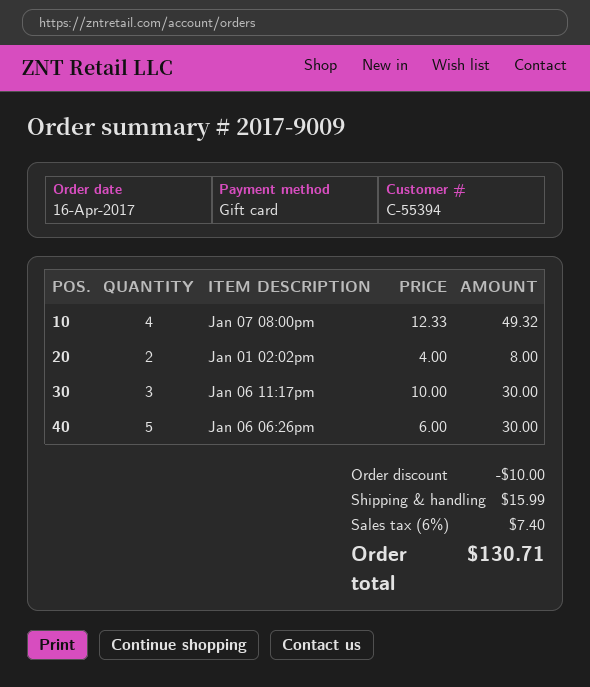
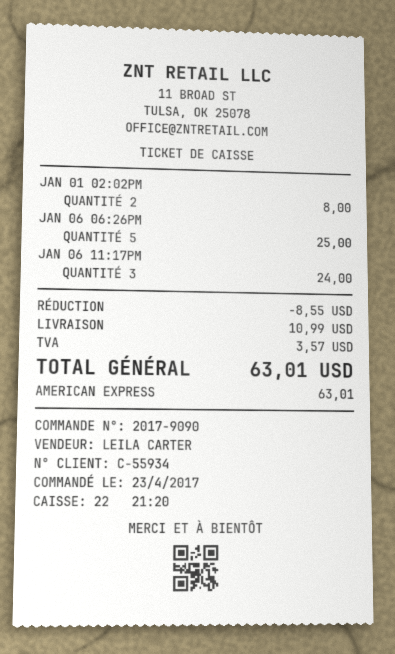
order number: 2017-9009 -> 2017-9090
order date: 2017-04-16 -> 2017-04-23
customer number: C-55394 -> C-55934
payment method: gift card -> American Express
Jan 07 08:00pm: 4 for 49.32 -> none
Jan 06 11:17pm: 3 for 30.00 -> 3 for 24.00
Jan 06 06:26pm: 5 for 30.00 -> 5 for 25.00
discount: 10.00 -> 8.55
shipping: 15.99 -> 10.99
tax: 7.40 -> 3.57
total: 130.71 -> 63.01

